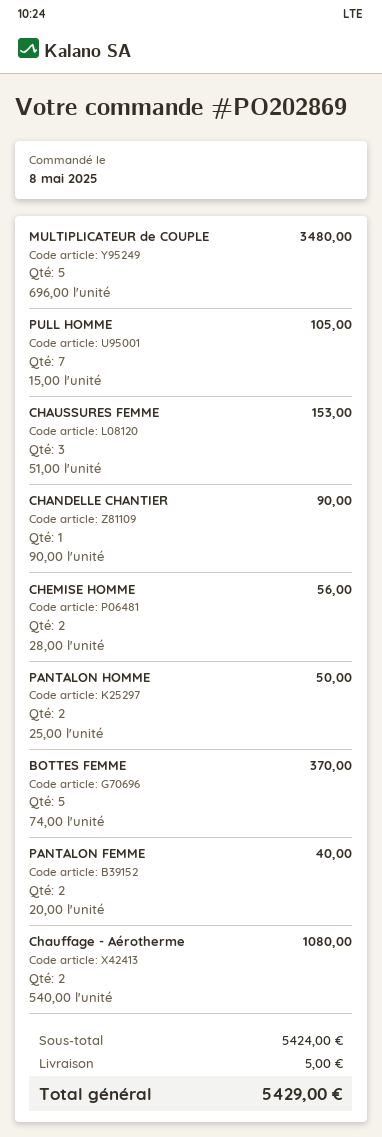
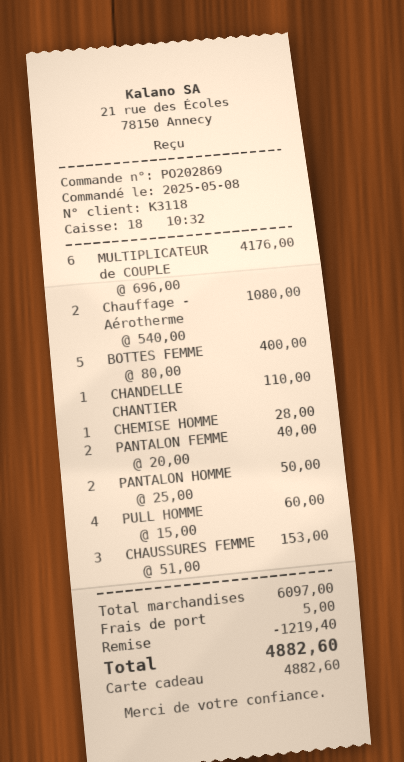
MULTIPLICATEUR de COUPLE: 5 x 696.00 = 3480.00 -> 6 x 696.00 = 4176.00
PULL HOMME: 7 x 15.00 = 105.00 -> 4 x 15.00 = 60.00
CHANDELLE CHANTIER: 1 x 90.00 = 90.00 -> 1 x 110.00 = 110.00
CHEMISE HOMME: 2 x 28.00 = 56.00 -> 1 x 28.00 = 28.00
BOTTES FEMME: 5 x 74.00 = 370.00 -> 5 x 80.00 = 400.00
subtotal: 5424.00 -> 6097.00
discount: none -> 1219.40
total: 5429.00 -> 4882.60

